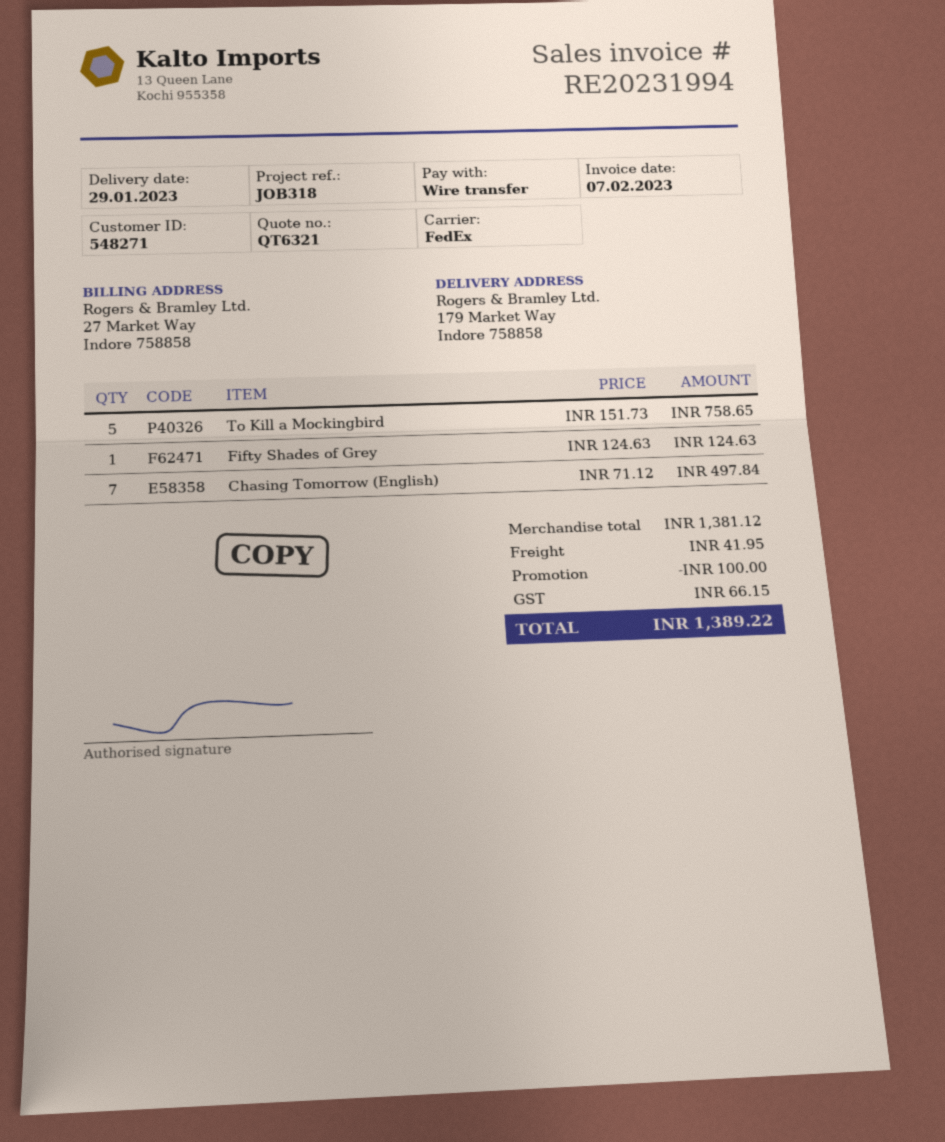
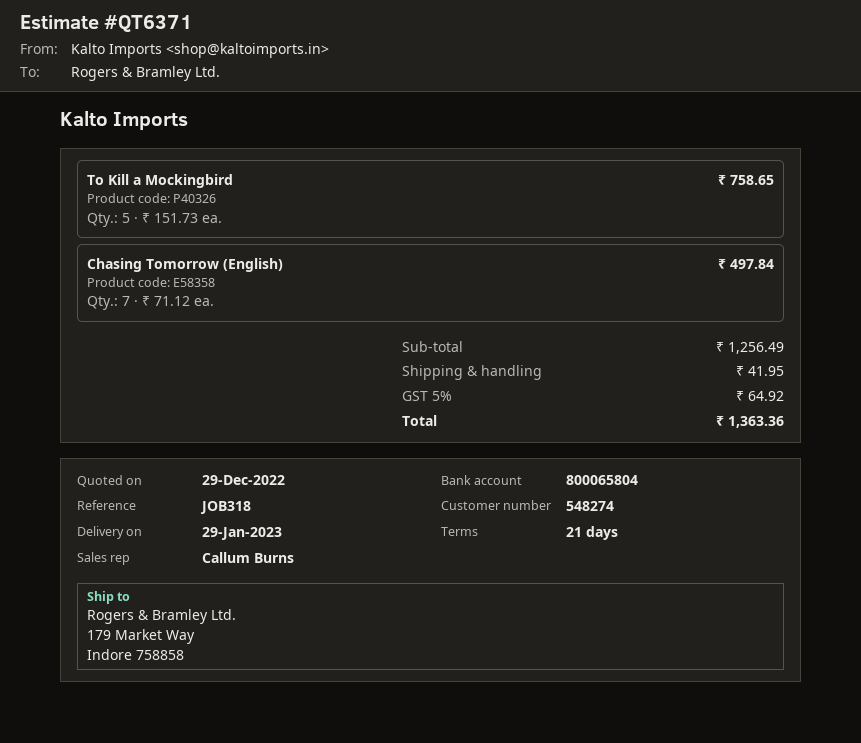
quote number: QT6321 -> QT6371
customer number: 548271 -> 548274
Fifty Shades of Grey: 1 x 124.63 = 124.63 -> none
subtotal: 1381.12 -> 1256.49
discount: 100.00 -> none
tax: 66.15 -> 64.92
total: 1389.22 -> 1363.36

